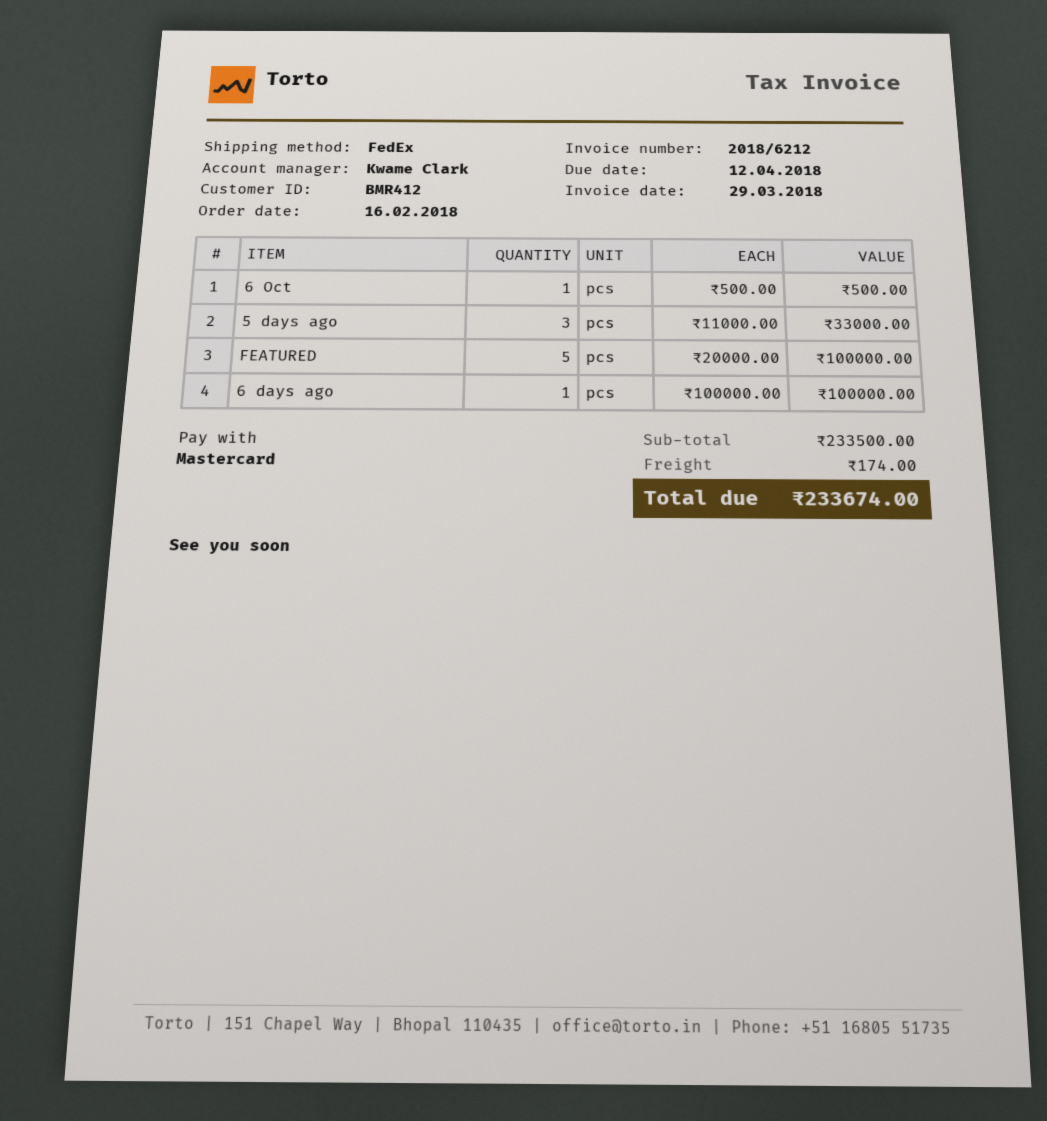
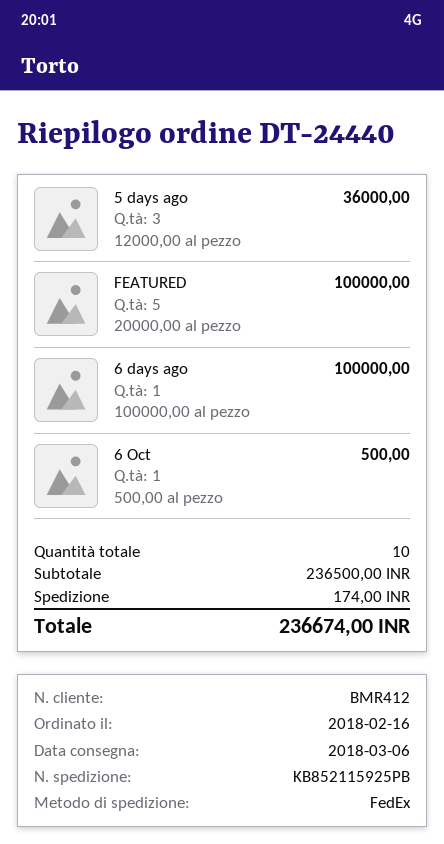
5 days ago: 3 x 11000.00 = 33000.00 -> 3 x 12000.00 = 36000.00
subtotal: 233500.00 -> 236500.00
total: 233674.00 -> 236674.00

